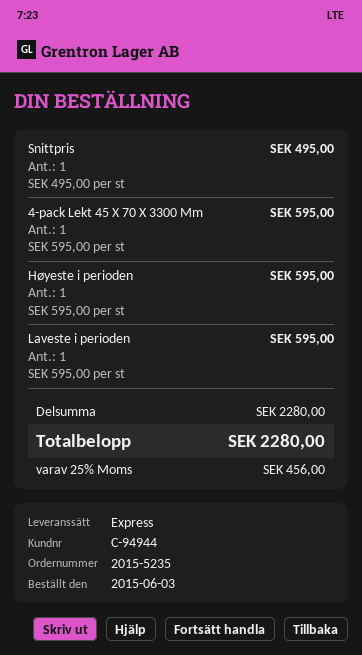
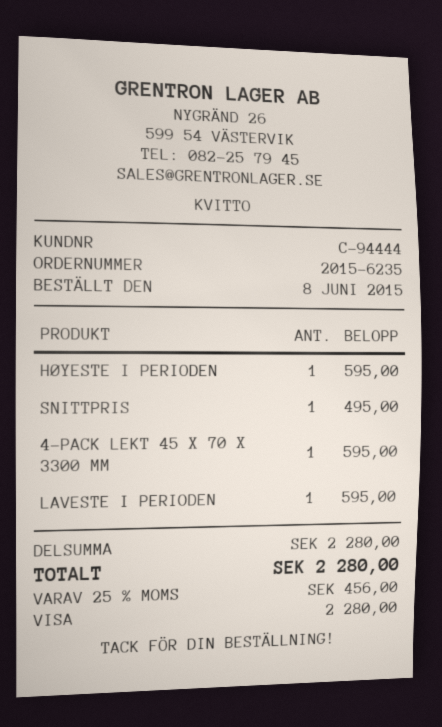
order number: 2015-5235 -> 2015-6235
order date: 2015-06-03 -> 2015-06-08
customer number: C-94944 -> C-94444

